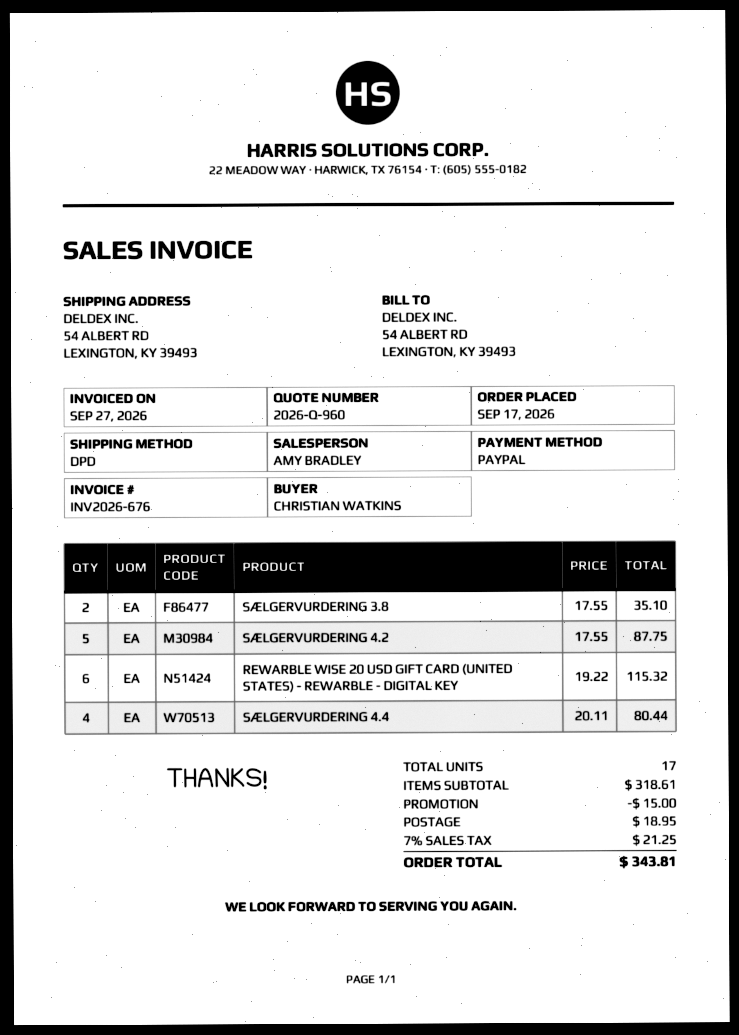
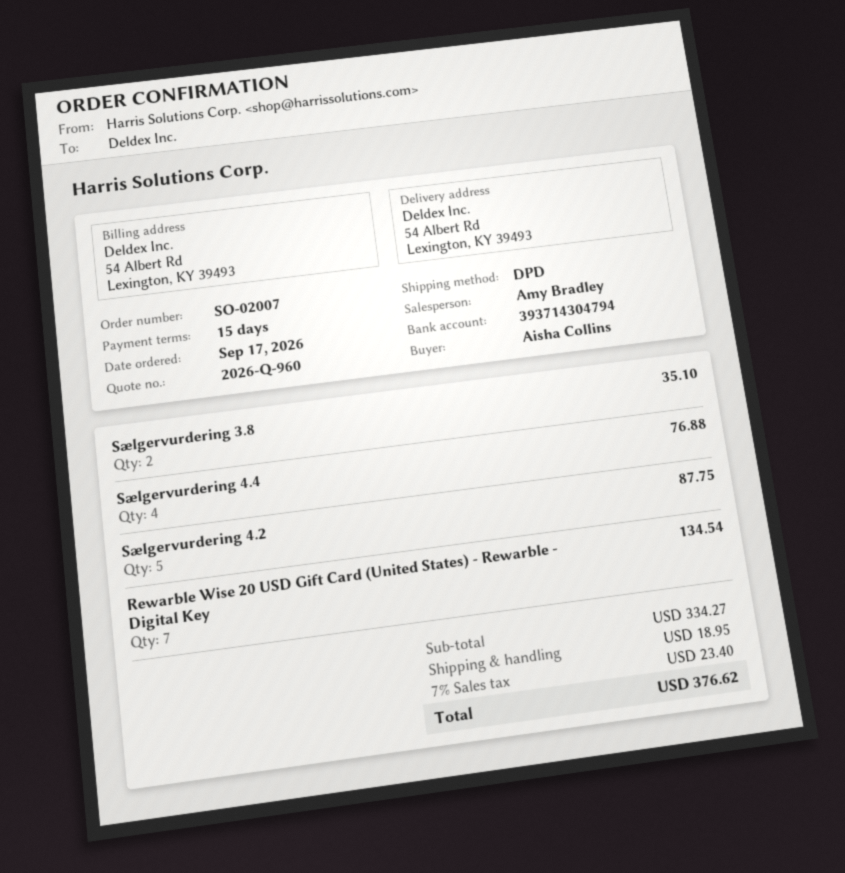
ordered by: CHRISTIAN WATKINS -> Aisha Collins
REWARBLE WISE 20 USD GIFT CARD (UNITED STATES) - REWARBLE - DIGITAL KEY: 6 for 115.32 -> 7 for 134.54
SÆLGERVURDERING 4.4: 4 for 80.44 -> 4 for 76.88
subtotal: 318.61 -> 334.27
discount: 15.00 -> none
tax: 7% = 21.25 -> 7% = 23.40
total: 343.81 -> 376.62

